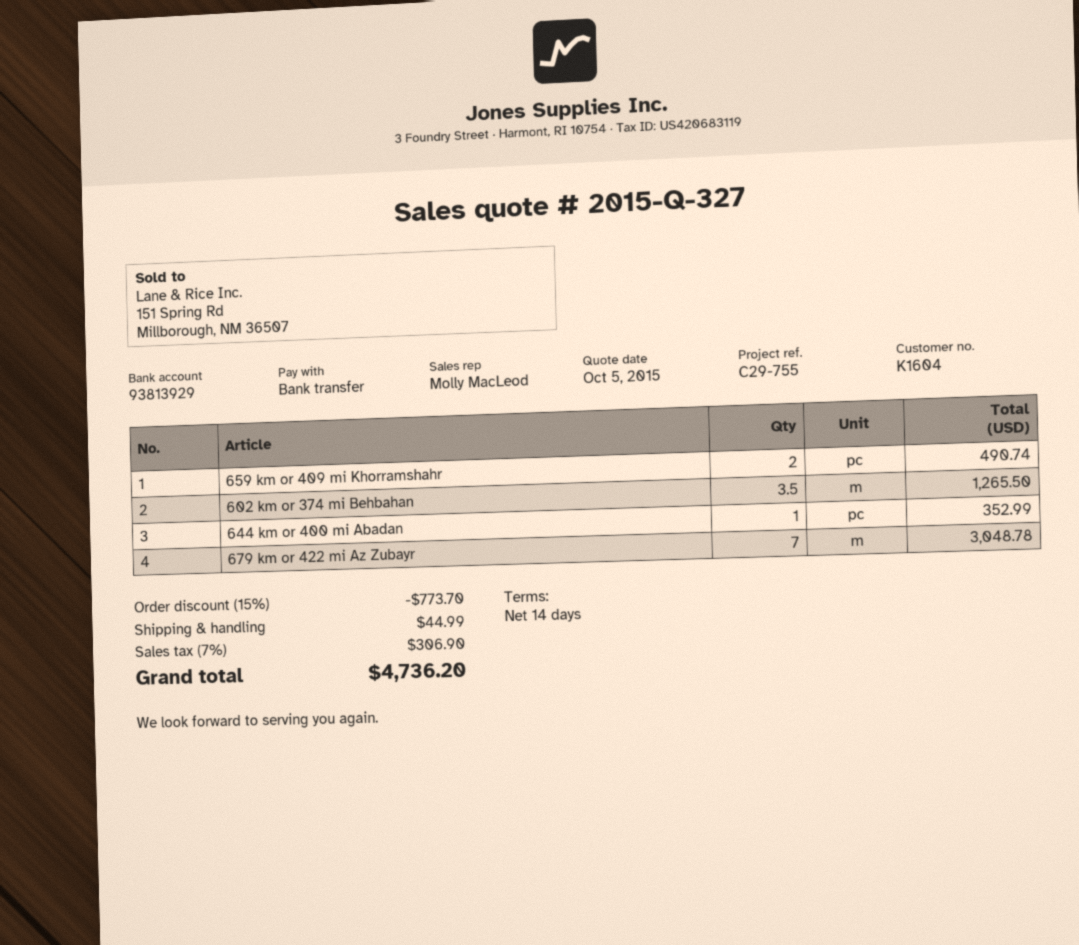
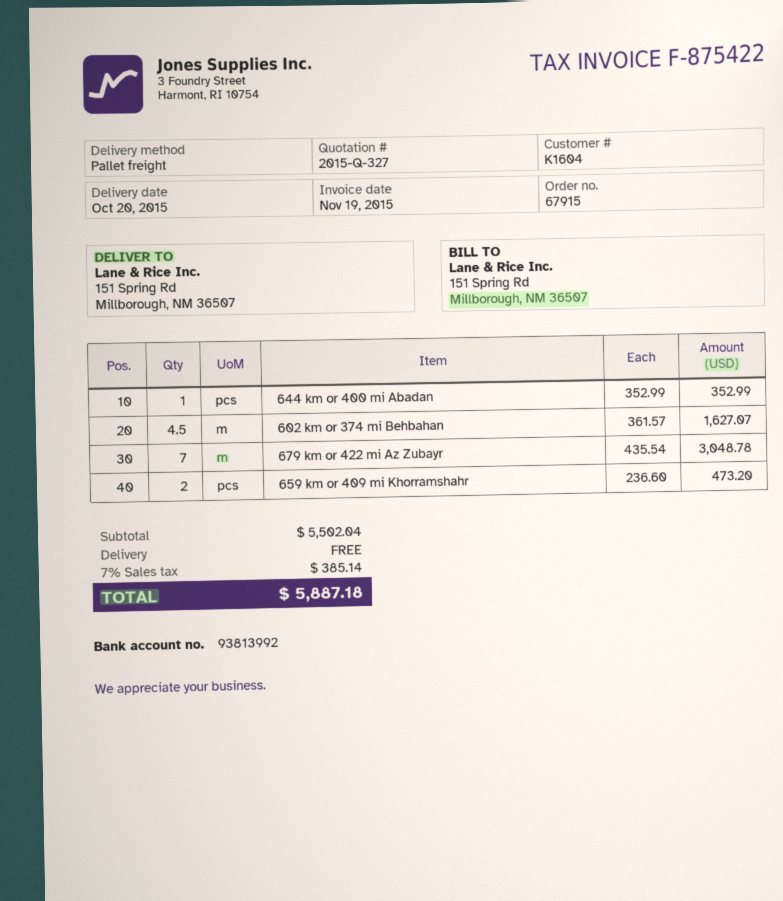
bank account: 93813929 -> 93813992
659 km or 409 mi Khorramshahr: 2 for 490.74 -> 2 for 473.20
602 km or 374 mi Behbahan: 3.5 for 1265.50 -> 4.5 for 1627.07
discount: 15% = 773.70 -> none
shipping: 44.99 -> 0.00
tax: 7% = 306.90 -> 7% = 385.14
total: 4736.20 -> 5887.18

